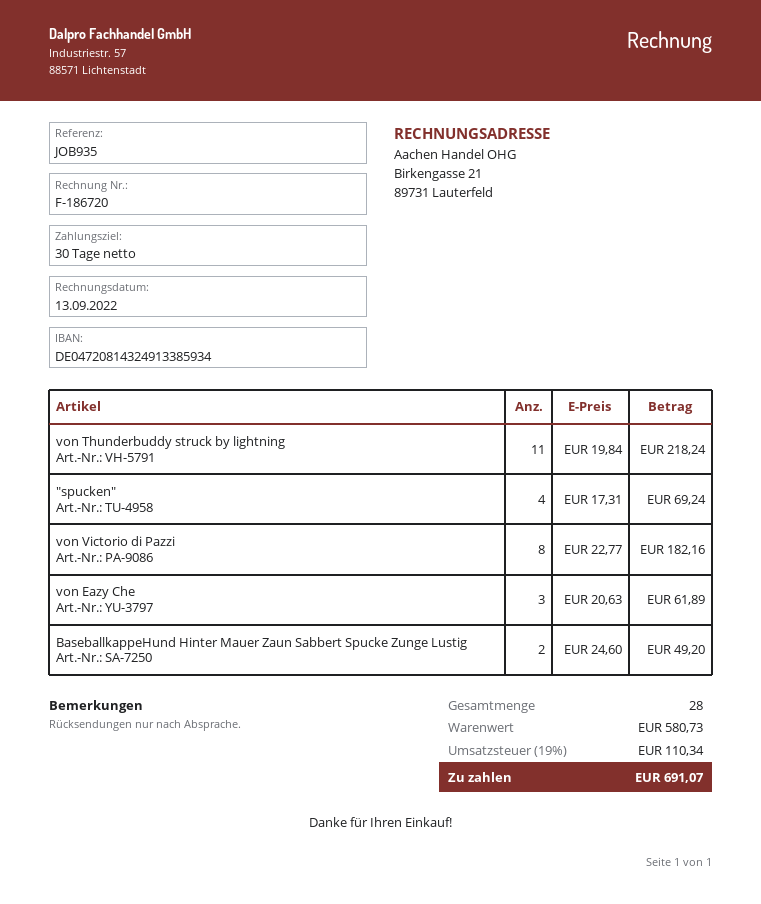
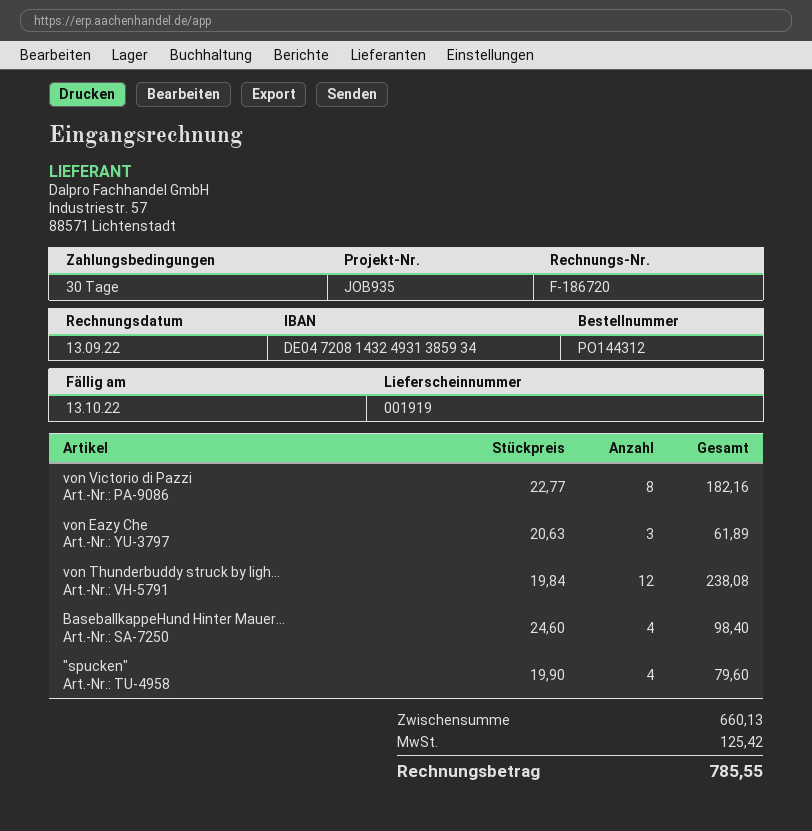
bank account: DE04720814324913385934 -> DE04720814324931385934
von Thunderbuddy struck by lightning: 11 x 19.84 = 218.24 -> 12 x 19.84 = 238.08
"spucken": 4 x 17.31 = 69.24 -> 4 x 19.90 = 79.60
BaseballkappeHund Hinter Mauer Zaun Sabbert Spucke Zunge Lustig: 2 x 24.60 = 49.20 -> 4 x 24.60 = 98.40
subtotal: 580.73 -> 660.13
tax: 110.34 -> 125.42
total: 691.07 -> 785.55

